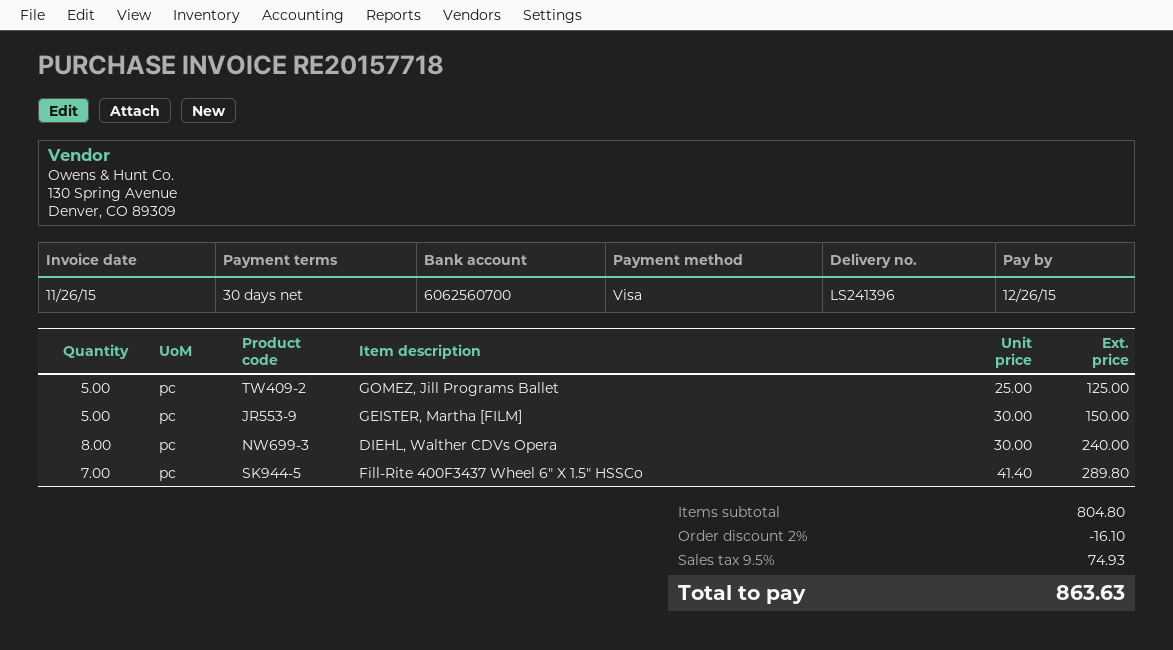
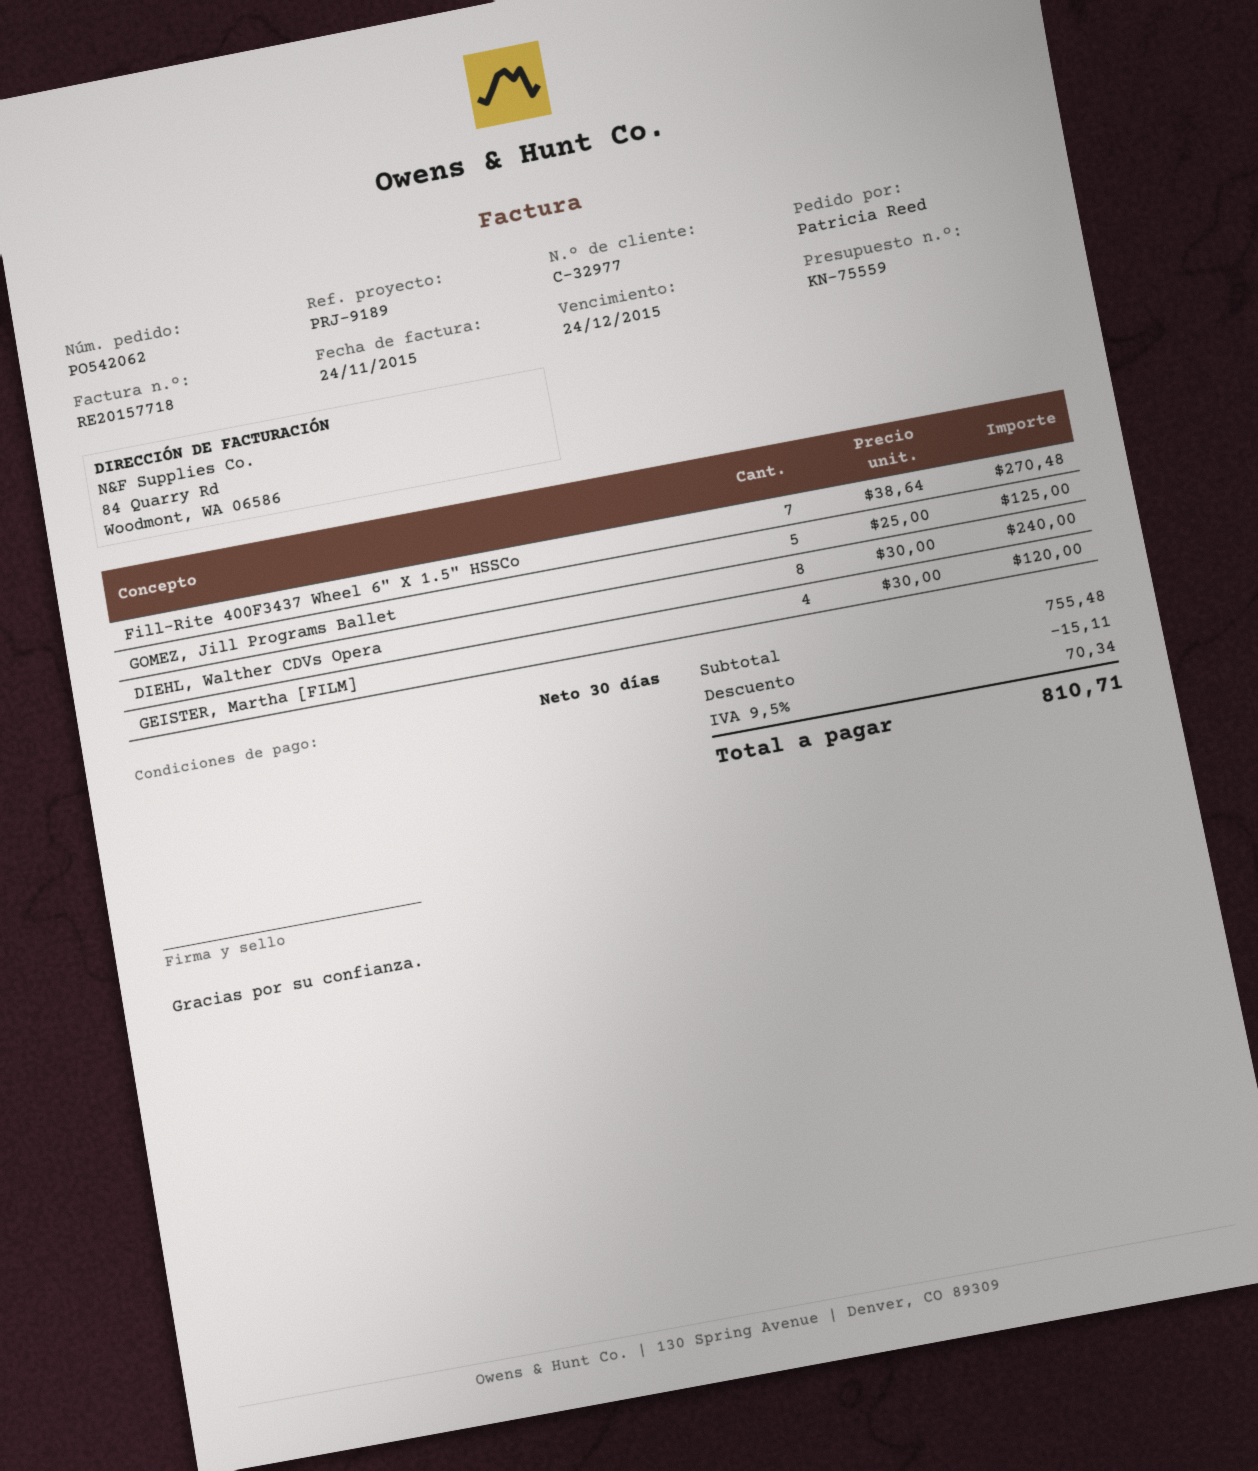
invoice date: 2015-11-26 -> 2015-11-24
due date: 2015-12-26 -> 2015-12-24
GEISTER, Martha [FILM]: 5 x 30.00 = 150.00 -> 4 x 30.00 = 120.00
Fill-Rite 400F3437 Wheel 6" X 1.5" HSSCo: 7 x 41.40 = 289.80 -> 7 x 38.64 = 270.48
subtotal: 804.80 -> 755.48
discount: 16.10 -> 15.11
tax: 9.5% = 74.93 -> 9.5% = 70.34
total: 863.63 -> 810.71

